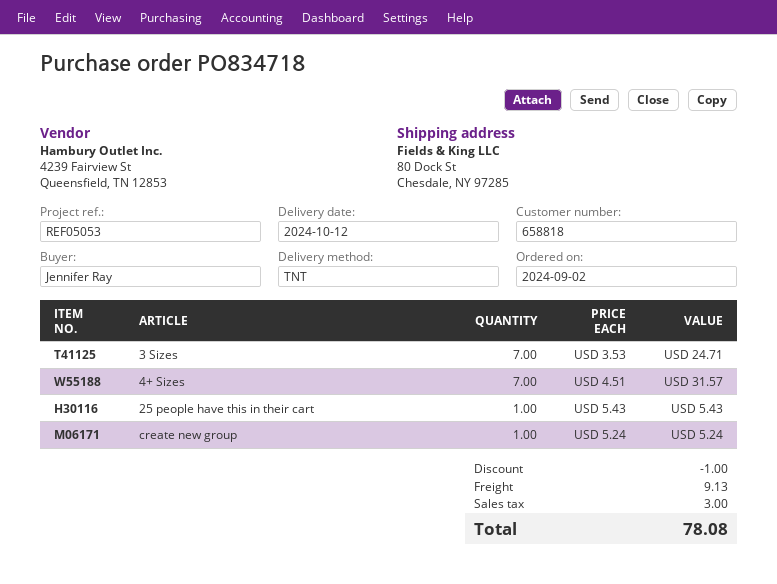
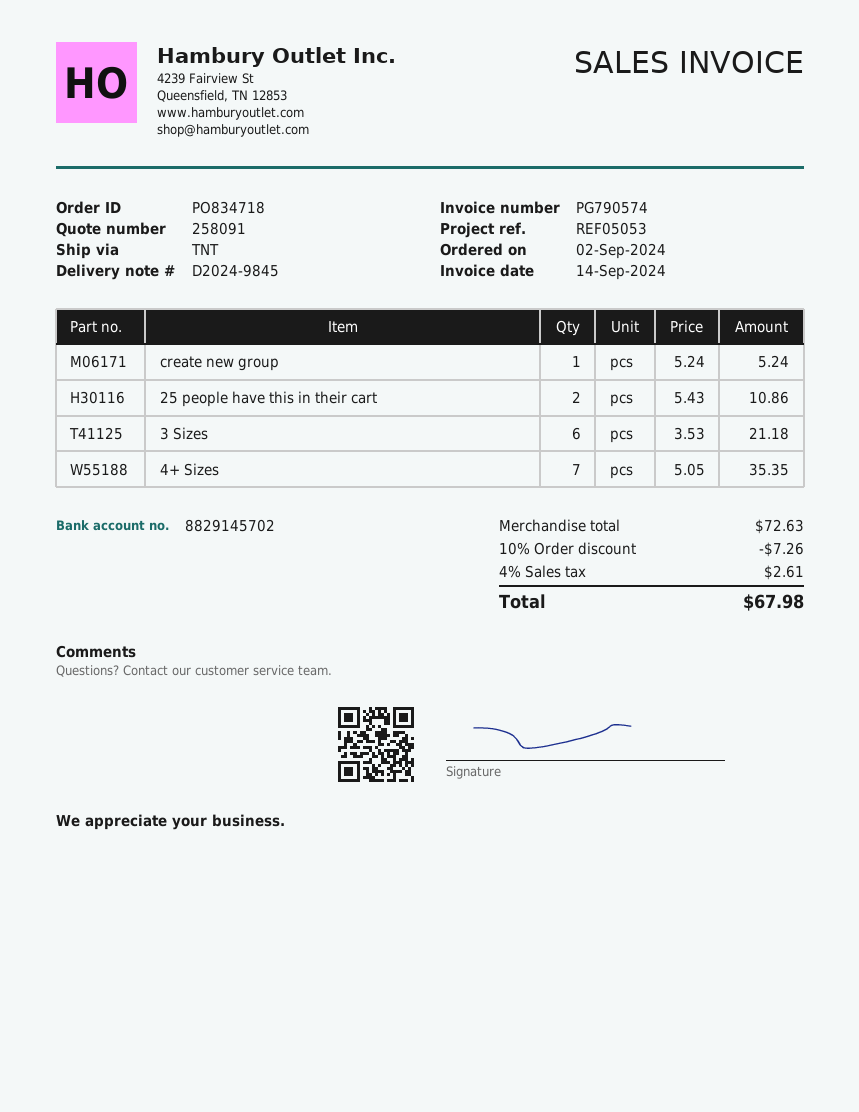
3 Sizes: 7 x 3.53 = 24.71 -> 6 x 3.53 = 21.18
4+ Sizes: 7 x 4.51 = 31.57 -> 7 x 5.05 = 35.35
25 people have this in their cart: 1 x 5.43 = 5.43 -> 2 x 5.43 = 10.86
discount: 1.00 -> 7.26
shipping: 9.13 -> none
tax: 3.00 -> 2.61
total: 78.08 -> 67.98

